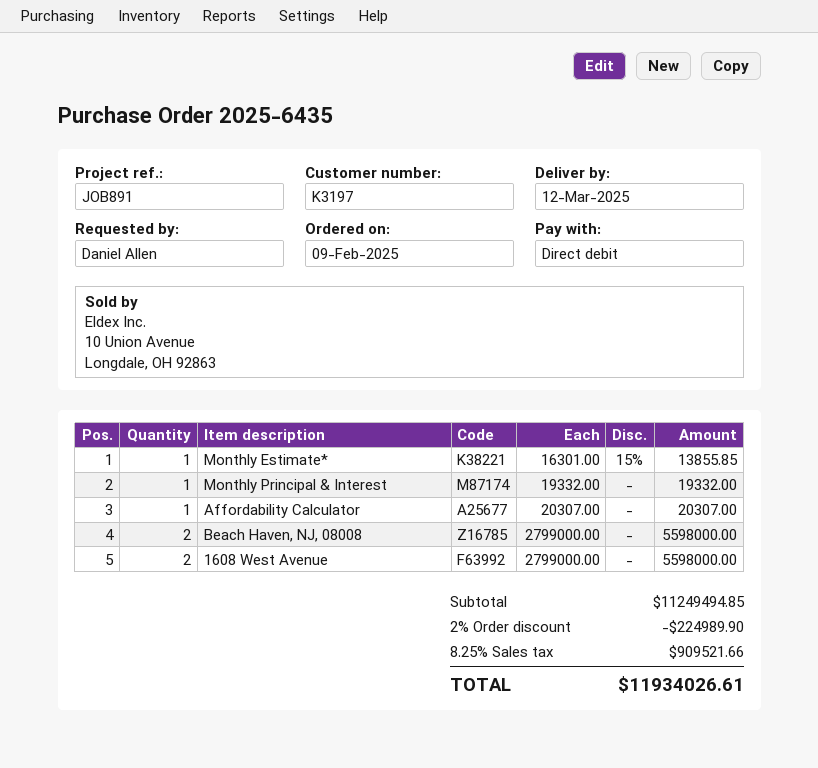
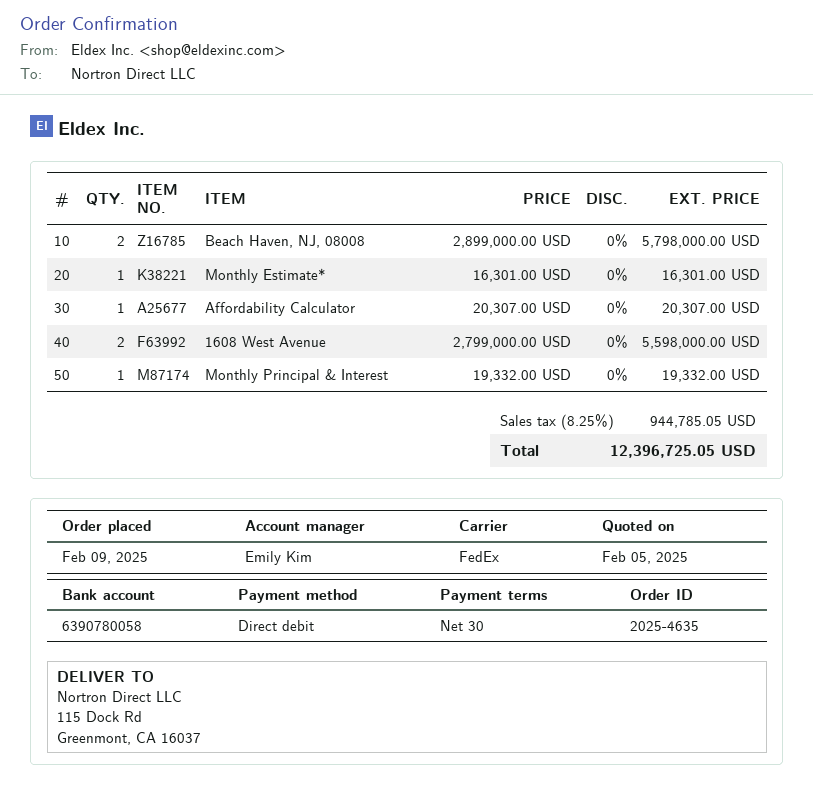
order number: 2025-6435 -> 2025-4635
Monthly Estimate*: 1 x 16301.00 - 15% = 13855.85 -> 1 x 16301.00 = 16301.00
Beach Haven, NJ, 08008: 2 x 2799000.00 = 5598000.00 -> 2 x 2899000.00 = 5798000.00
discount: 2% = 224989.90 -> none
tax: 8.25% = 909521.66 -> 8.25% = 944785.05
total: 11934026.61 -> 12396725.05

